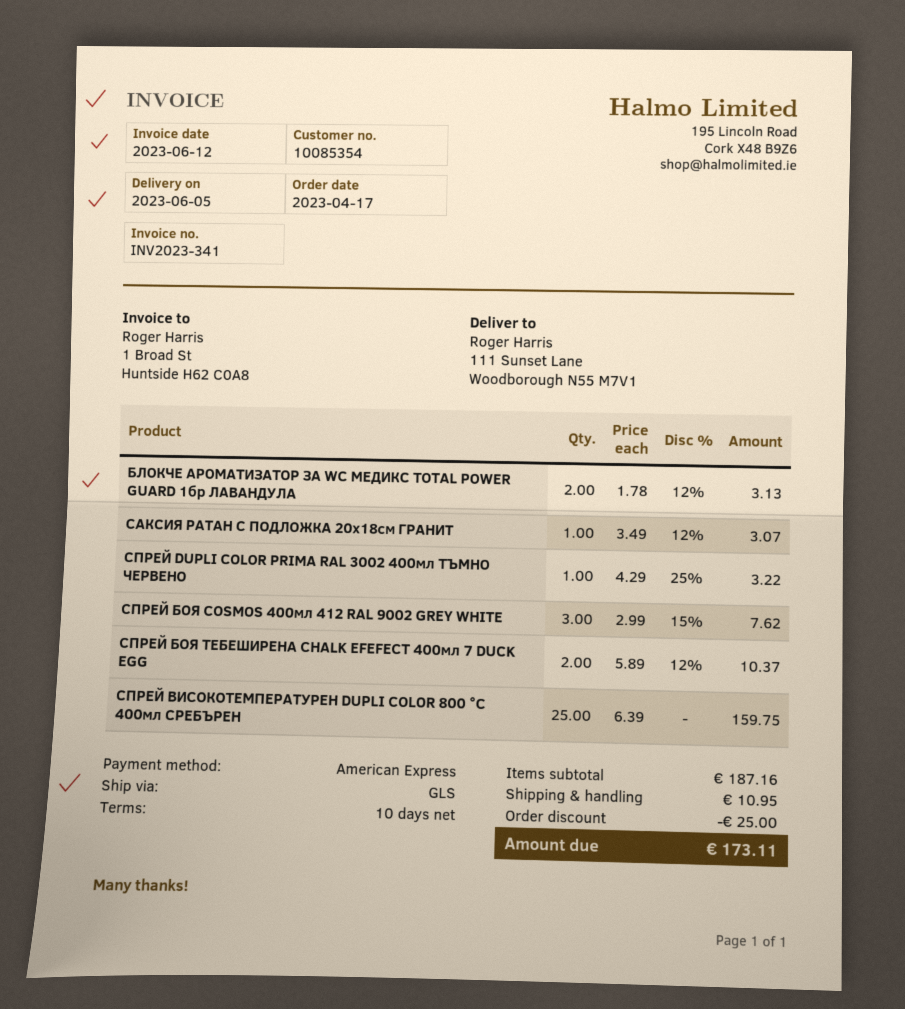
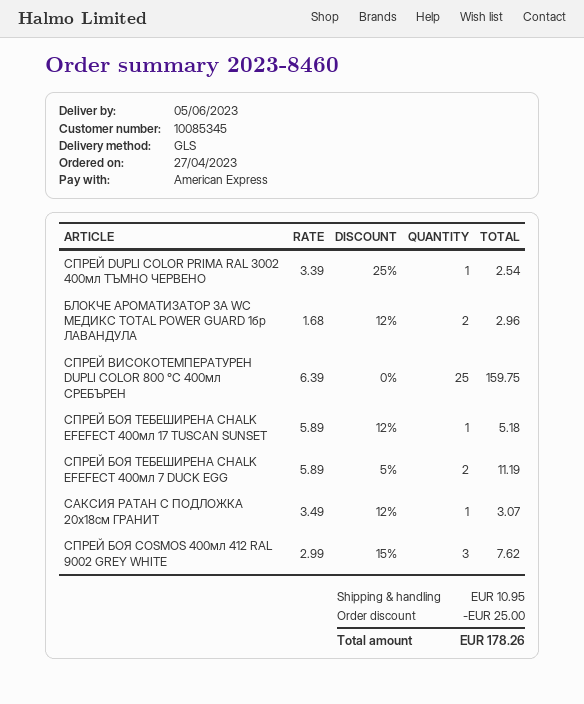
order date: 2023-04-17 -> 2023-04-27
customer number: 10085354 -> 10085345
БЛОКЧЕ АРОМАТИЗАТОР ЗА WC МЕДИКС TOTAL POWER GUARD 1бр ЛАВАНДУЛА: 2 x 1.78 - 12% = 3.13 -> 2 x 1.68 - 12% = 2.96
СПРЕЙ DUPLI COLOR PRIMA RAL 3002 400мл ТЪМНО ЧЕРВЕНО: 1 x 4.29 - 25% = 3.22 -> 1 x 3.39 - 25% = 2.54
СПРЕЙ БОЯ ТЕБЕШИРЕНА CHALK EFEFECT 400мл 7 DUCK EGG: 2 x 5.89 - 12% = 10.37 -> 2 x 5.89 - 5% = 11.19
СПРЕЙ БОЯ ТЕБЕШИРЕНА CHALK EFEFECT 400мл 17 TUSCAN SUNSET: none -> 1 x 5.89 - 12% = 5.18
total: 173.11 -> 178.26

